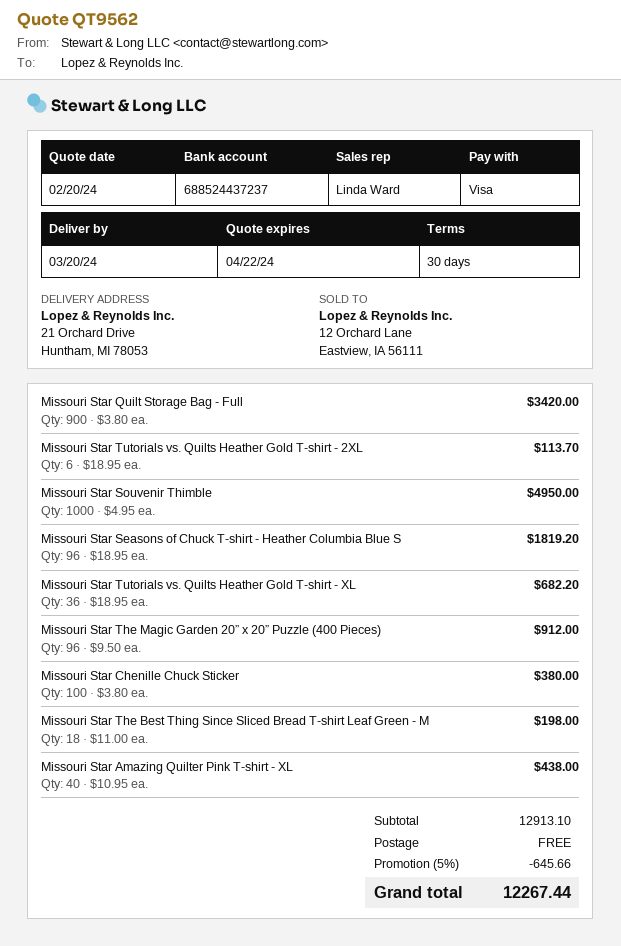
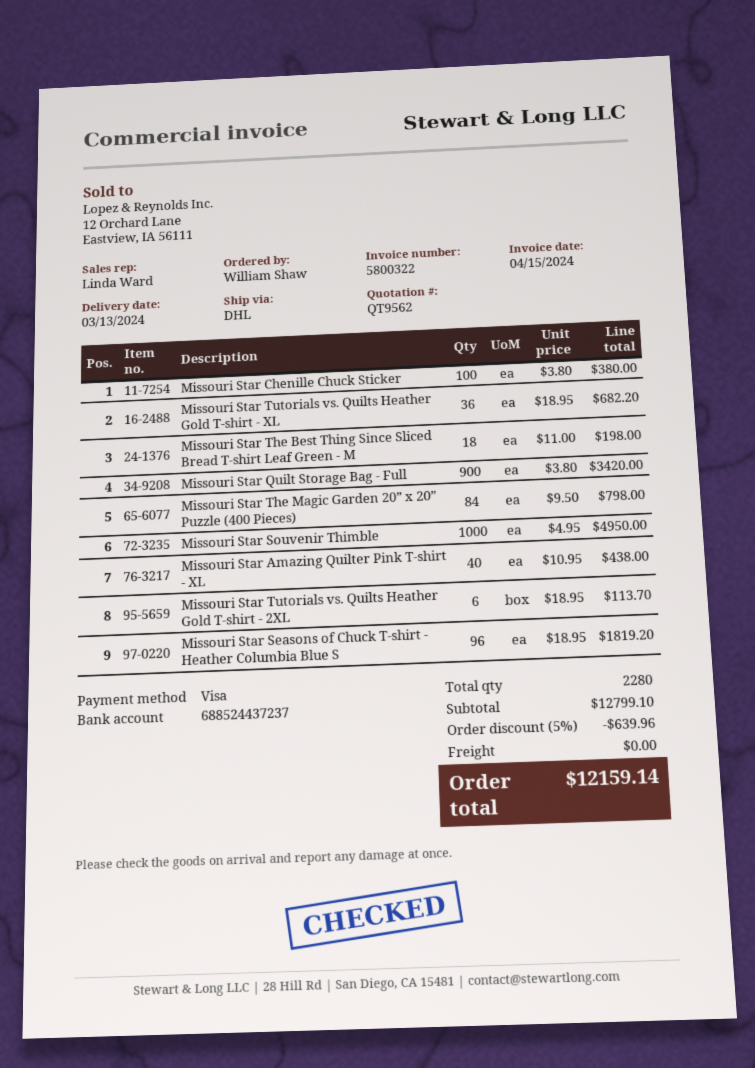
delivery date: 2024-03-20 -> 2024-03-13
Missouri Star The Magic Garden 20” x 20” Puzzle (400 Pieces): 96 x 9.50 = 912.00 -> 84 x 9.50 = 798.00
subtotal: 12913.10 -> 12799.10
discount: 5% = 645.66 -> 5% = 639.96
total: 12267.44 -> 12159.14

